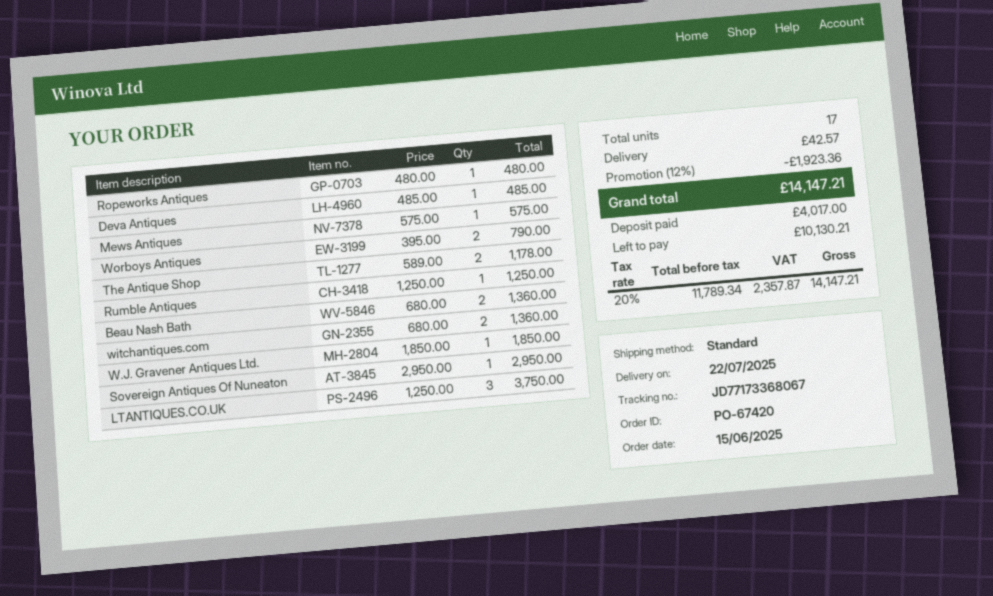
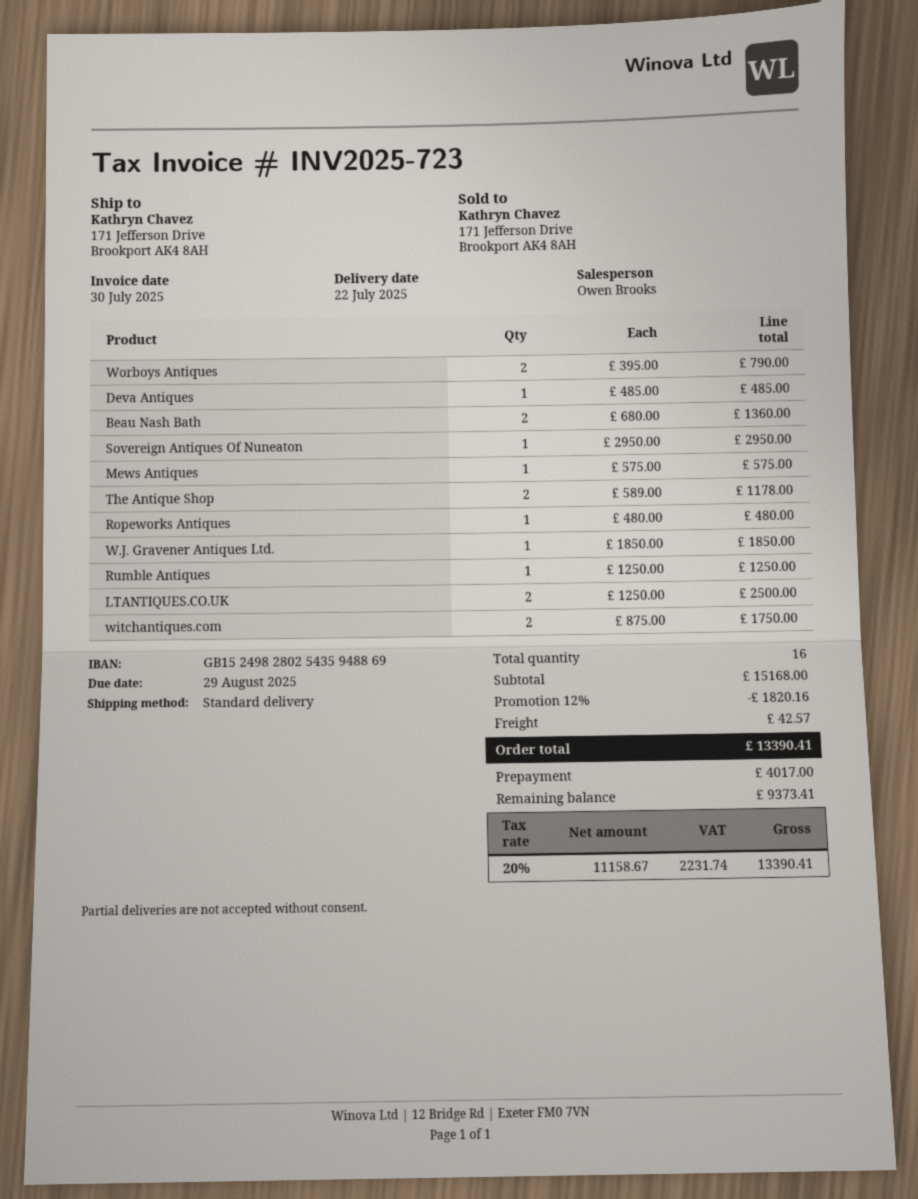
witchantiques.com: 2 x 680.00 = 1360.00 -> 2 x 875.00 = 1750.00
LTANTIQUES.CO.UK: 3 x 1250.00 = 3750.00 -> 2 x 1250.00 = 2500.00
total quantity: 17 -> 16
discount: 12% = 1923.36 -> 12% = 1820.16
net: 11789.34 -> 11158.67
tax: 20% = 2357.87 -> 20% = 2231.74
total: 14147.21 -> 13390.41
balance: 10130.21 -> 9373.41

